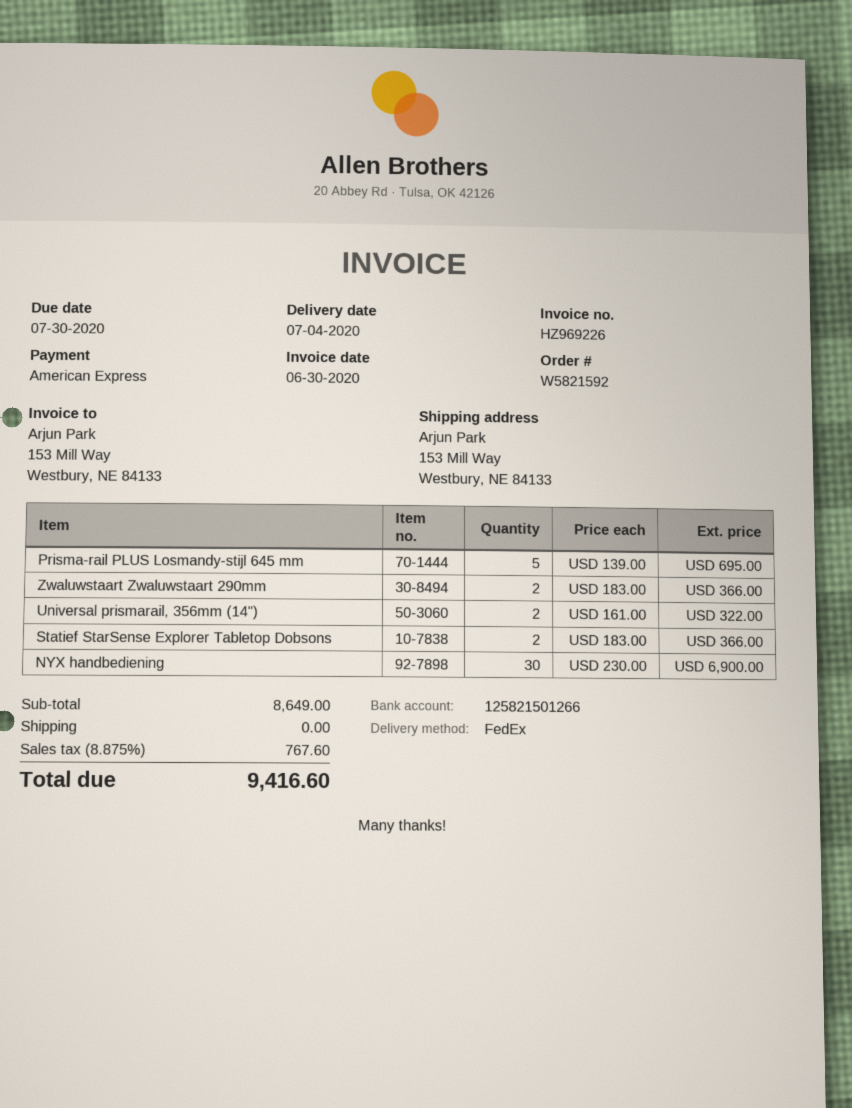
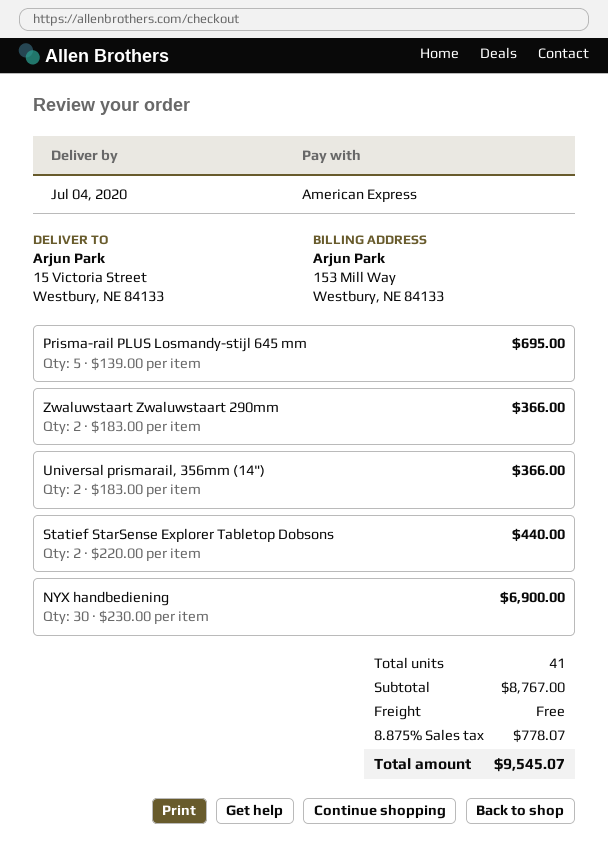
ship to: 153 Mill Way, Westbury, NE 84133 -> 15 Victoria Street, Westbury, NE 84133
Universal prismarail, 356mm (14"): 2 x 161.00 = 322.00 -> 2 x 183.00 = 366.00
Statief StarSense Explorer Tabletop Dobsons: 2 x 183.00 = 366.00 -> 2 x 220.00 = 440.00
subtotal: 8649.00 -> 8767.00
tax: 8.875% = 767.60 -> 8.875% = 778.07
total: 9416.60 -> 9545.07

